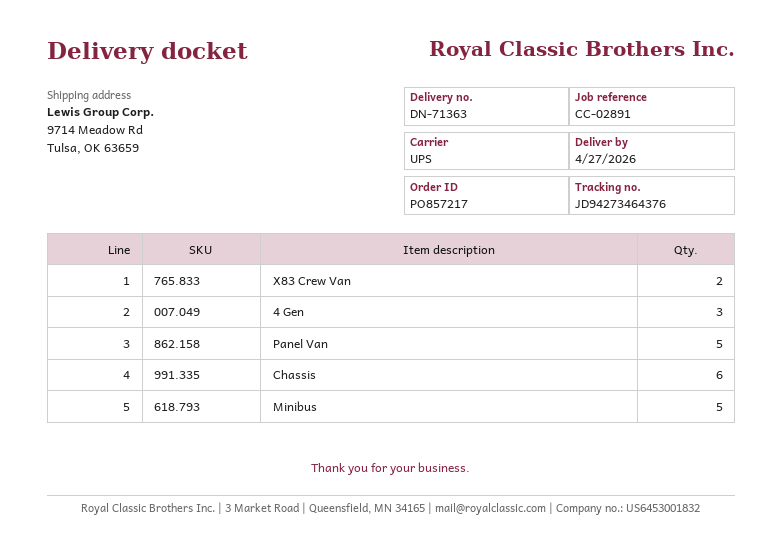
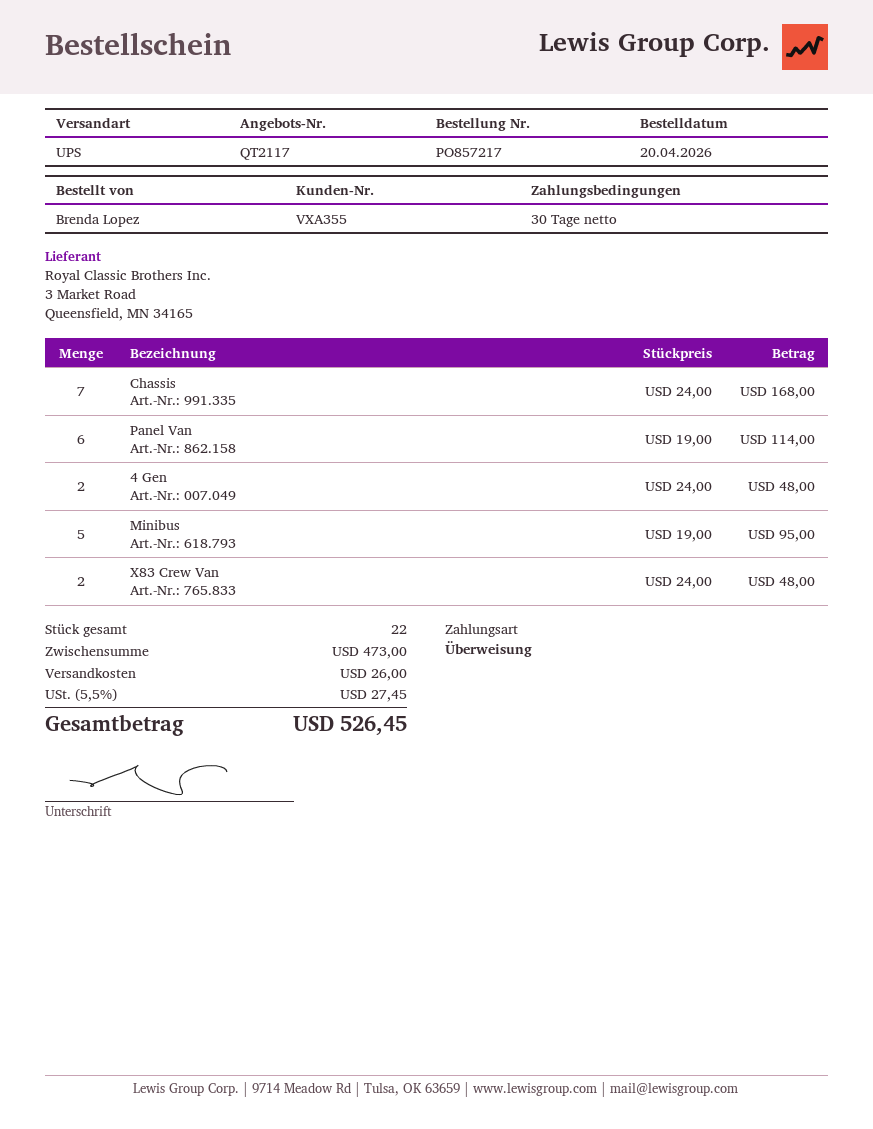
4 Gen: 3 -> 2
Panel Van: 5 -> 6
Chassis: 6 -> 7

